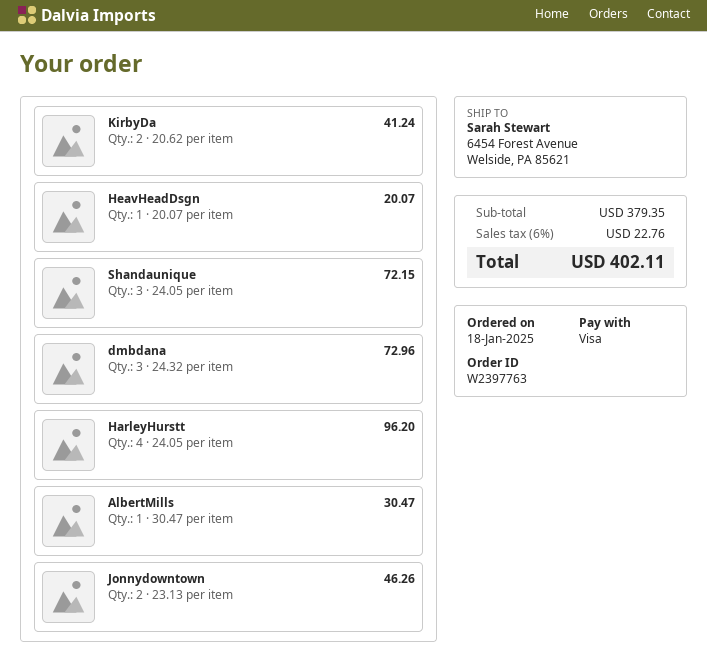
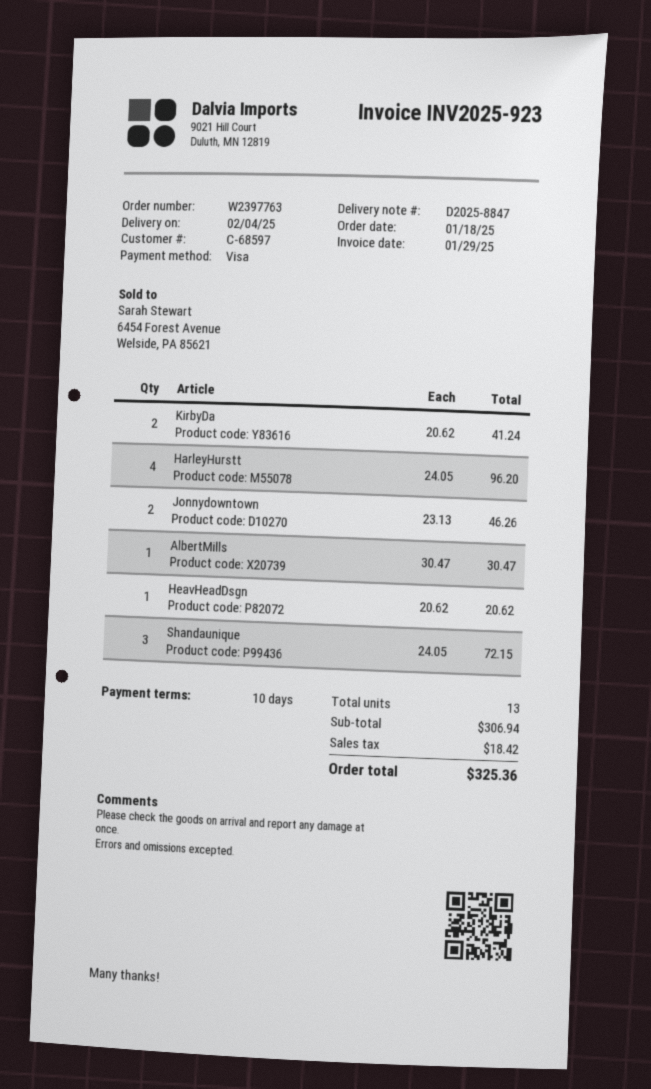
HeavHeadDsgn: 1 x 20.07 = 20.07 -> 1 x 20.62 = 20.62
dmbdana: 3 x 24.32 = 72.96 -> none
subtotal: 379.35 -> 306.94
tax: 22.76 -> 18.42
total: 402.11 -> 325.36

